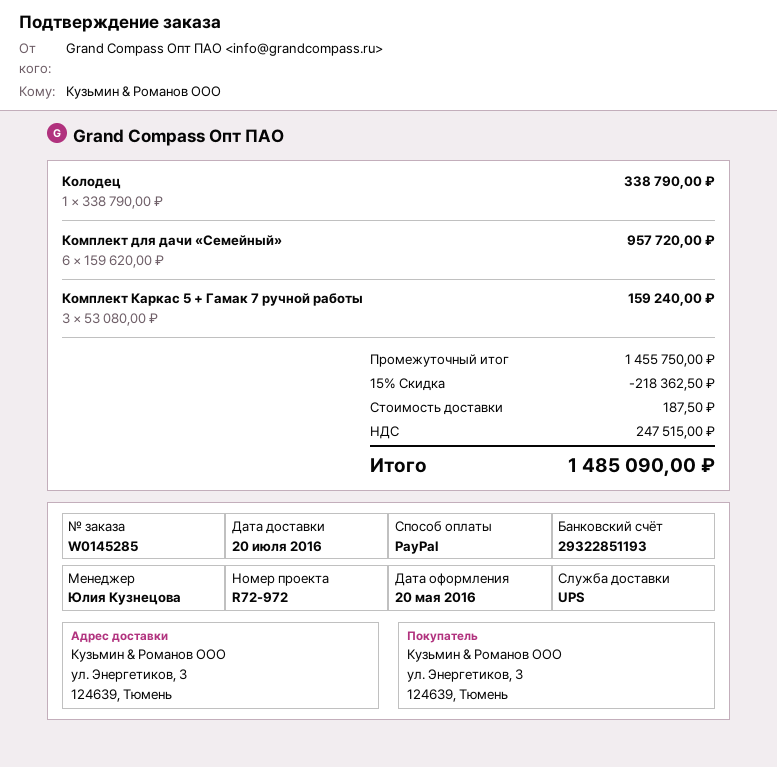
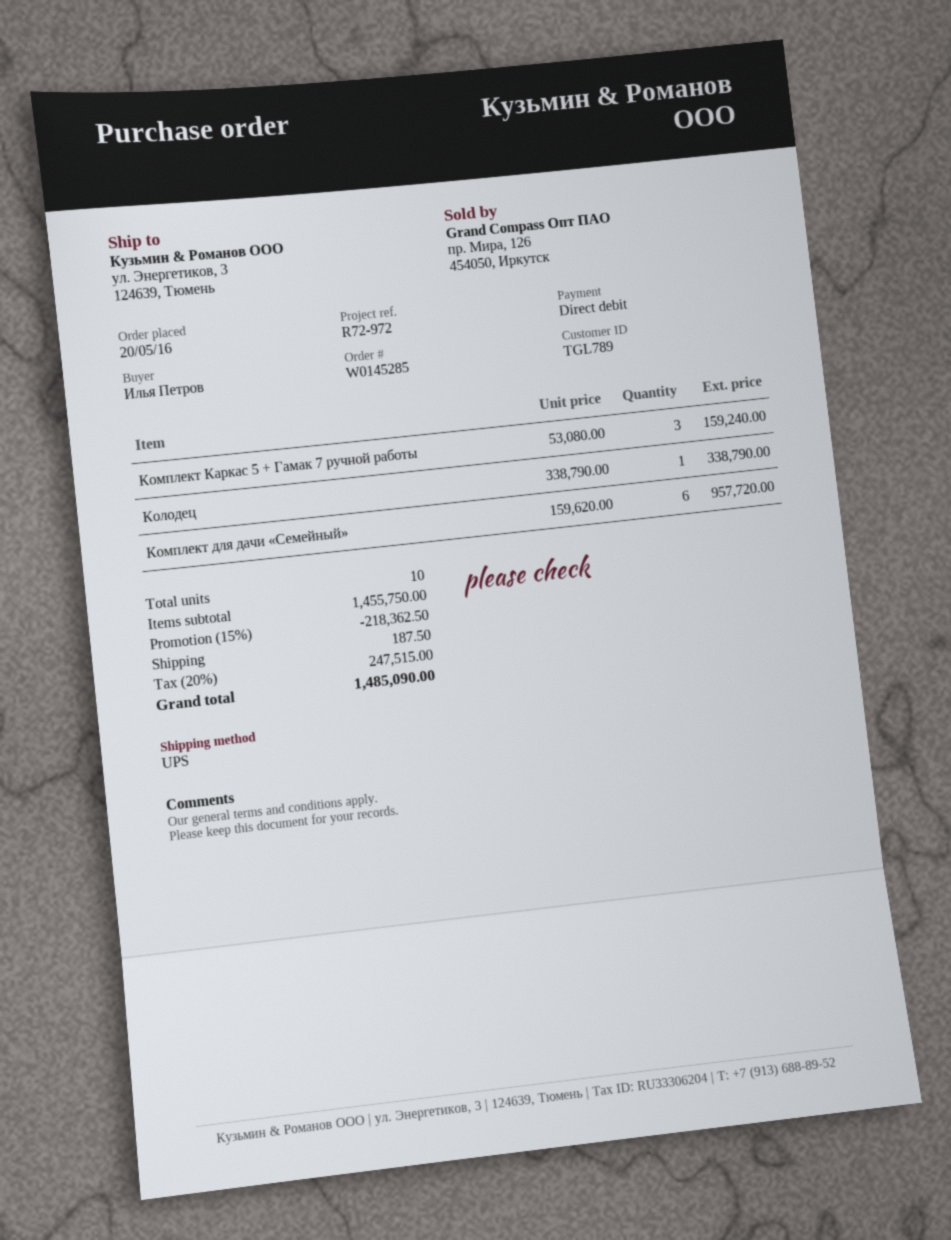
payment method: PayPal -> direct debit

